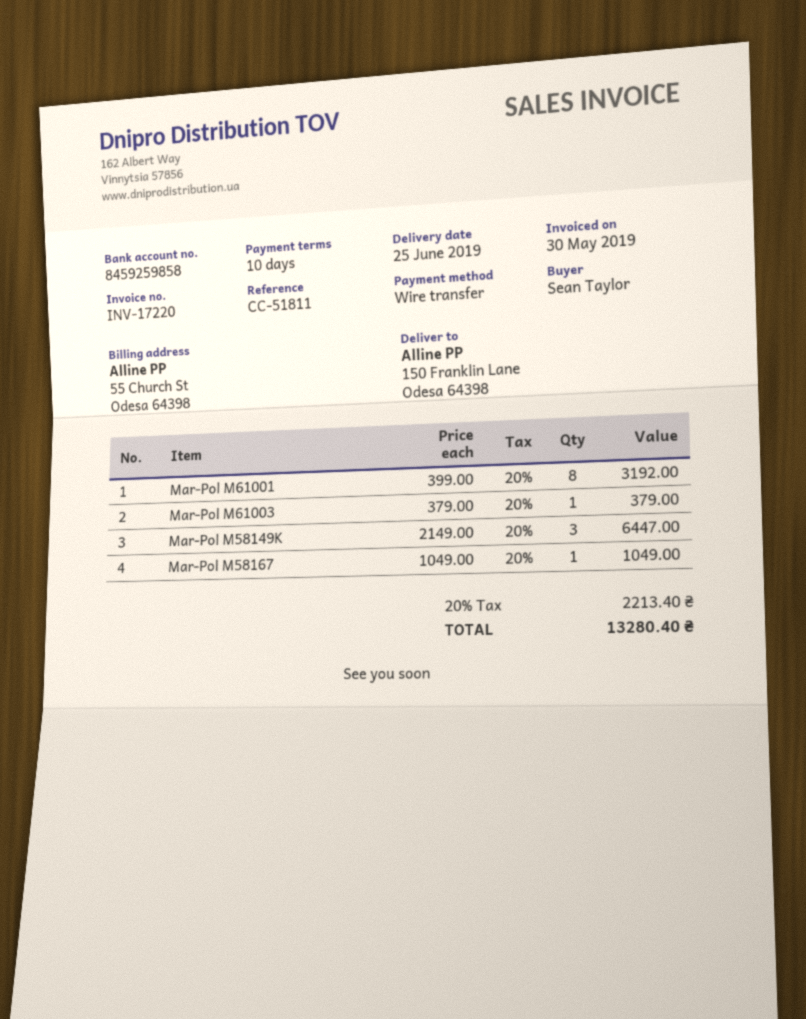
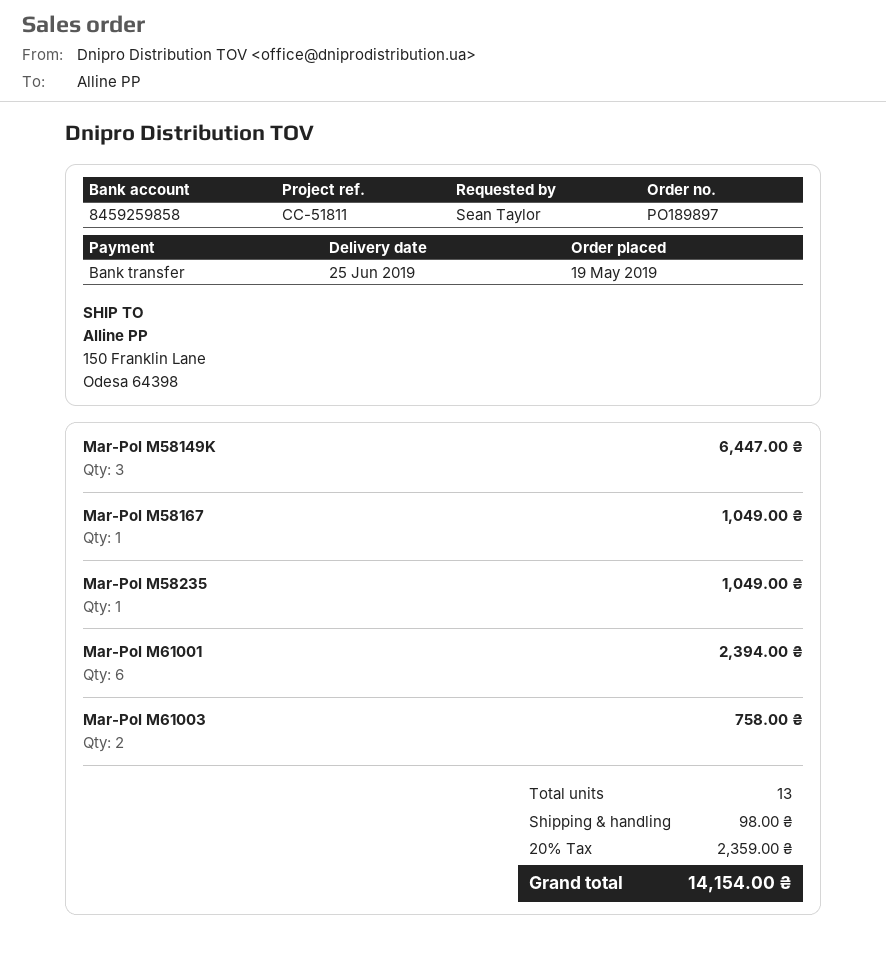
Mar-Pol M61001: 8 for 3192.00 -> 6 for 2394.00
Mar-Pol M61003: 1 for 379.00 -> 2 for 758.00
Mar-Pol M58235: none -> 1 for 1049.00
shipping: none -> 98.00
tax: 20% = 2213.40 -> 20% = 2359.00
total: 13280.40 -> 14154.00

